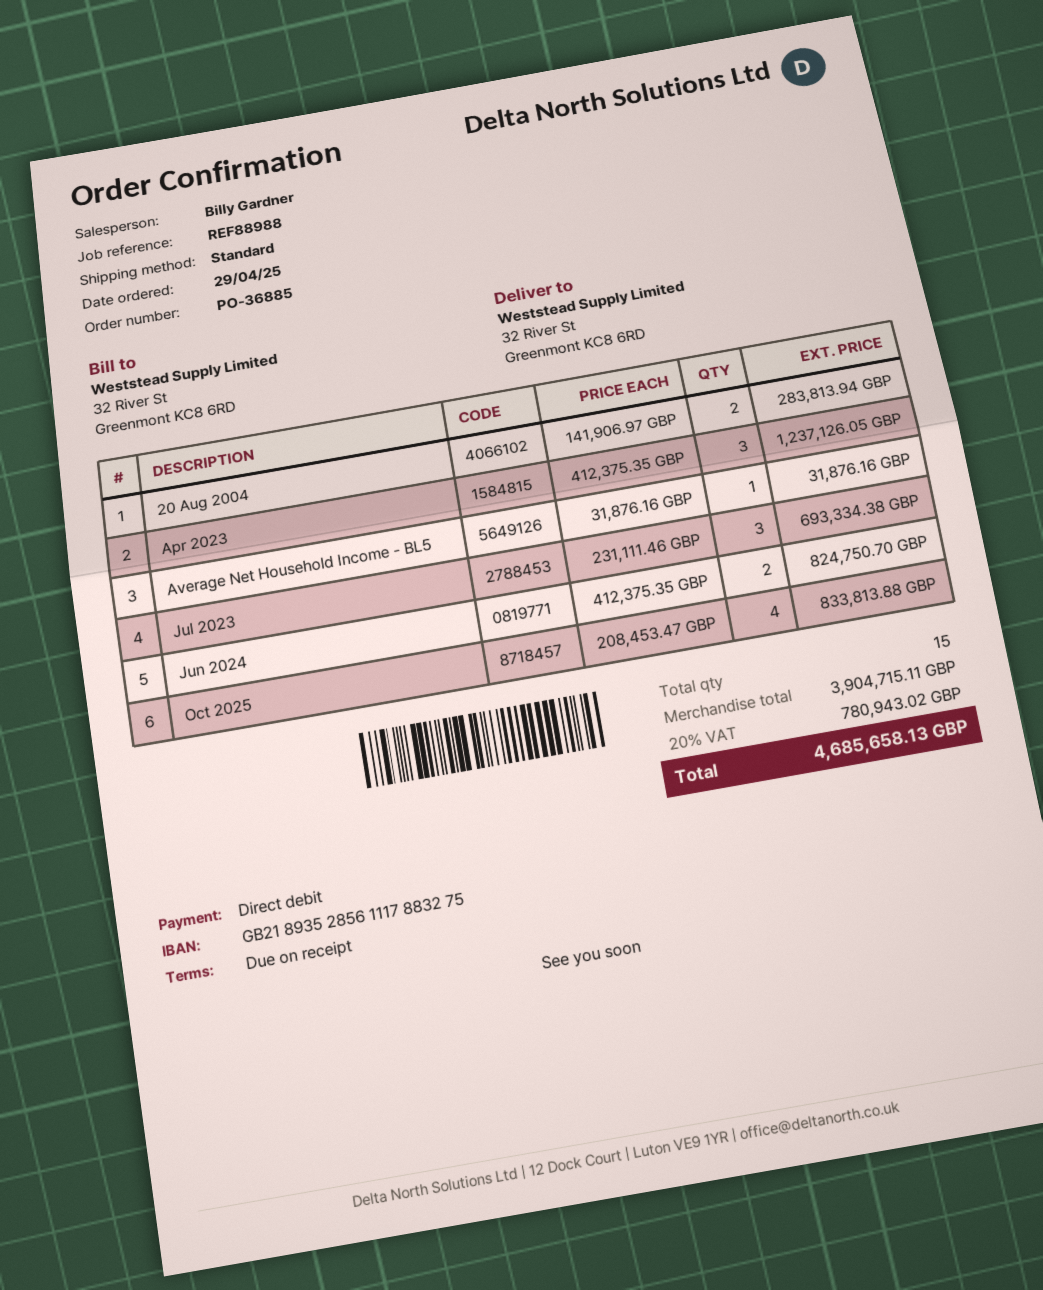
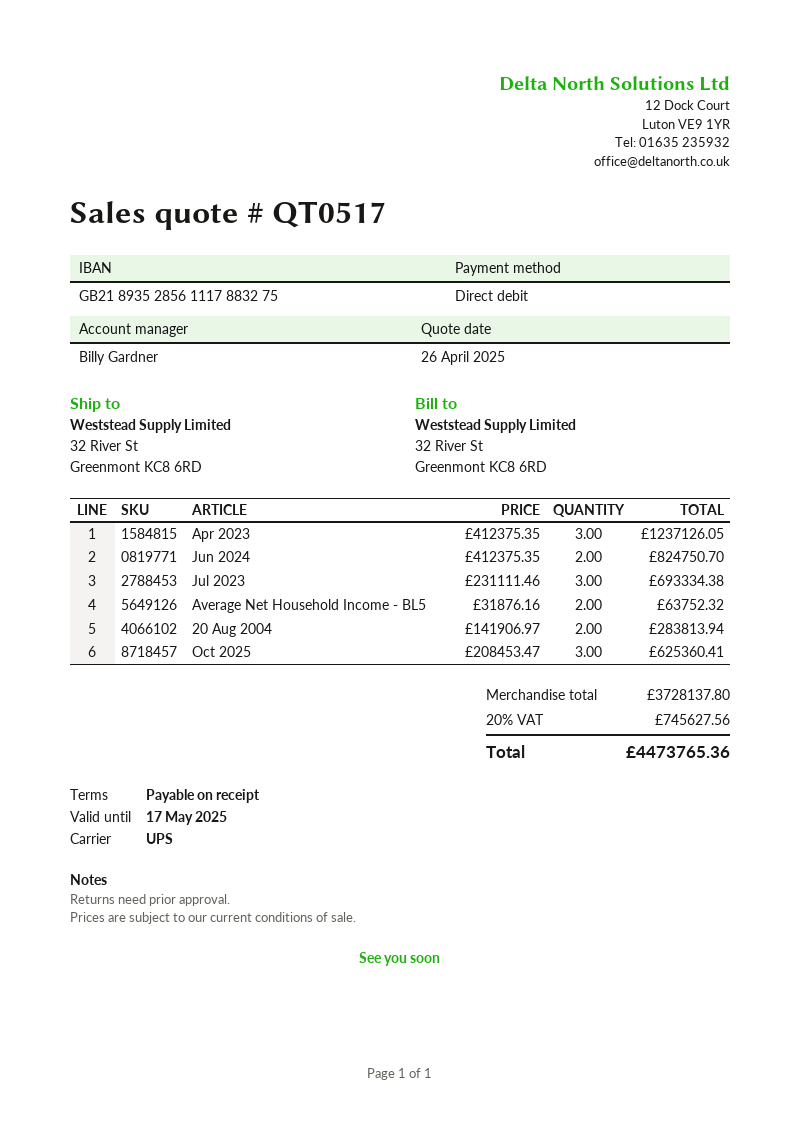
shipping method: standard -> UPS
Average Net Household Income - BL5: 1 x 31876.16 = 31876.16 -> 2 x 31876.16 = 63752.32
Oct 2025: 4 x 208453.47 = 833813.88 -> 3 x 208453.47 = 625360.41
subtotal: 3904715.11 -> 3728137.80
tax: 20% = 780943.02 -> 20% = 745627.56
total: 4685658.13 -> 4473765.36

